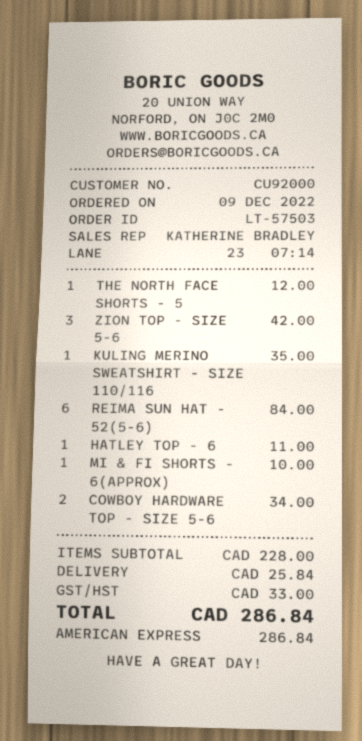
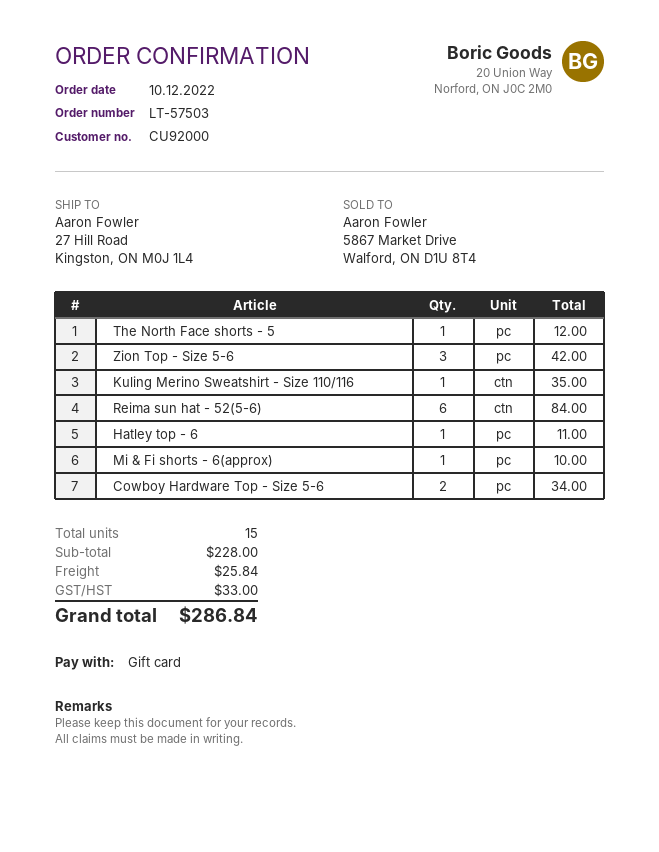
order date: 2022-12-09 -> 2022-12-10
payment method: American Express -> gift card

